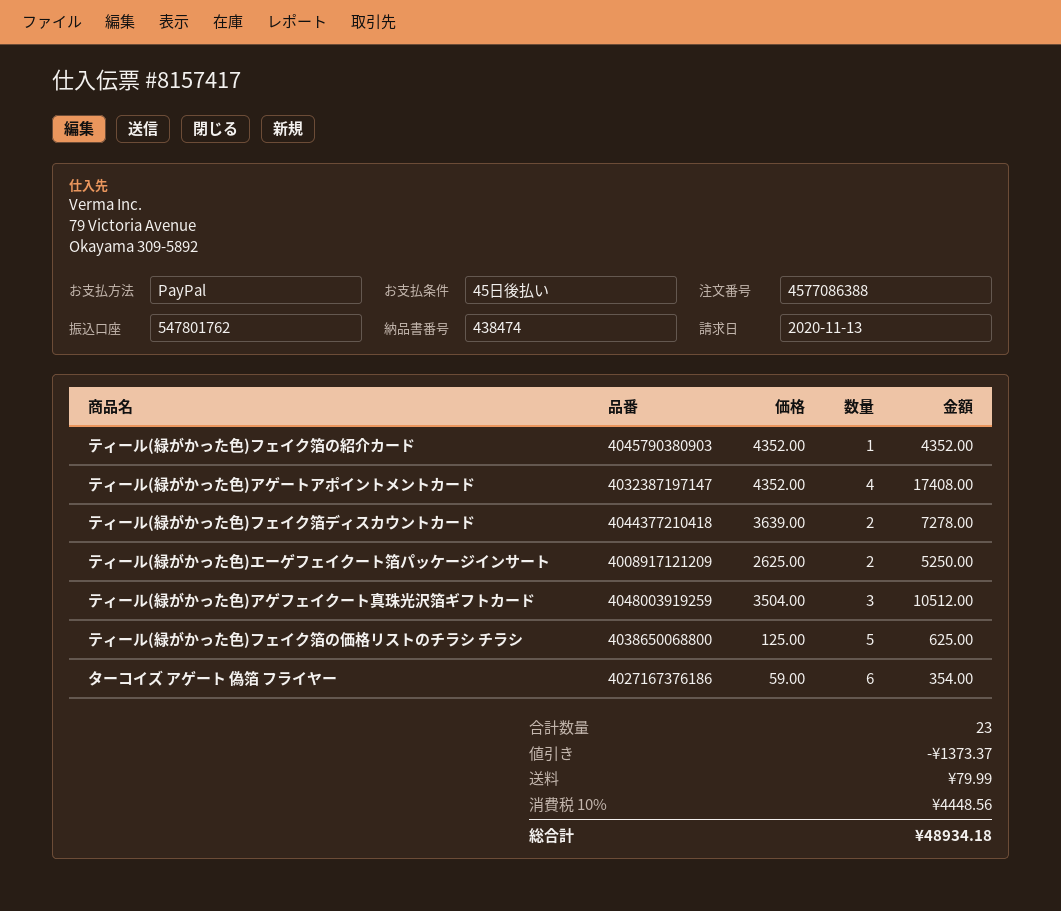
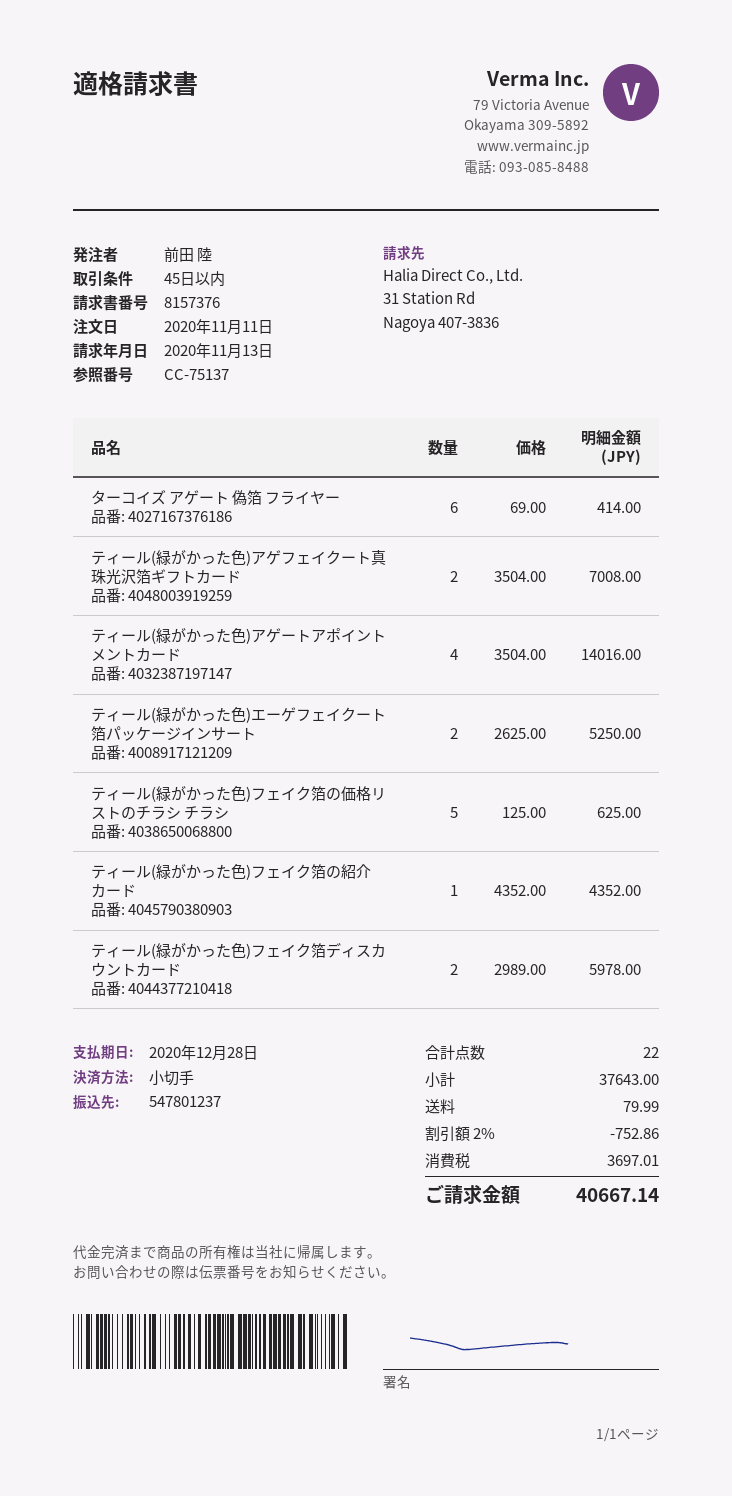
invoice number: 8157417 -> 8157376
payment method: PayPal -> cheque
bank account: 547801762 -> 547801237
ティール(緑がかった色)アゲートアポイントメントカード: 4 x 4352.00 = 17408.00 -> 4 x 3504.00 = 14016.00
ティール(緑がかった色)フェイク箔ディスカウントカード: 2 x 3639.00 = 7278.00 -> 2 x 2989.00 = 5978.00
ティール(緑がかった色)アゲフェイクート真珠光沢箔ギフトカード: 3 x 3504.00 = 10512.00 -> 2 x 3504.00 = 7008.00
ターコイズ アゲート 偽箔 フライヤー: 6 x 59.00 = 354.00 -> 6 x 69.00 = 414.00
total quantity: 23 -> 22
discount: 1373.37 -> 752.86
tax: 4448.56 -> 3697.01
total: 48934.18 -> 40667.14

